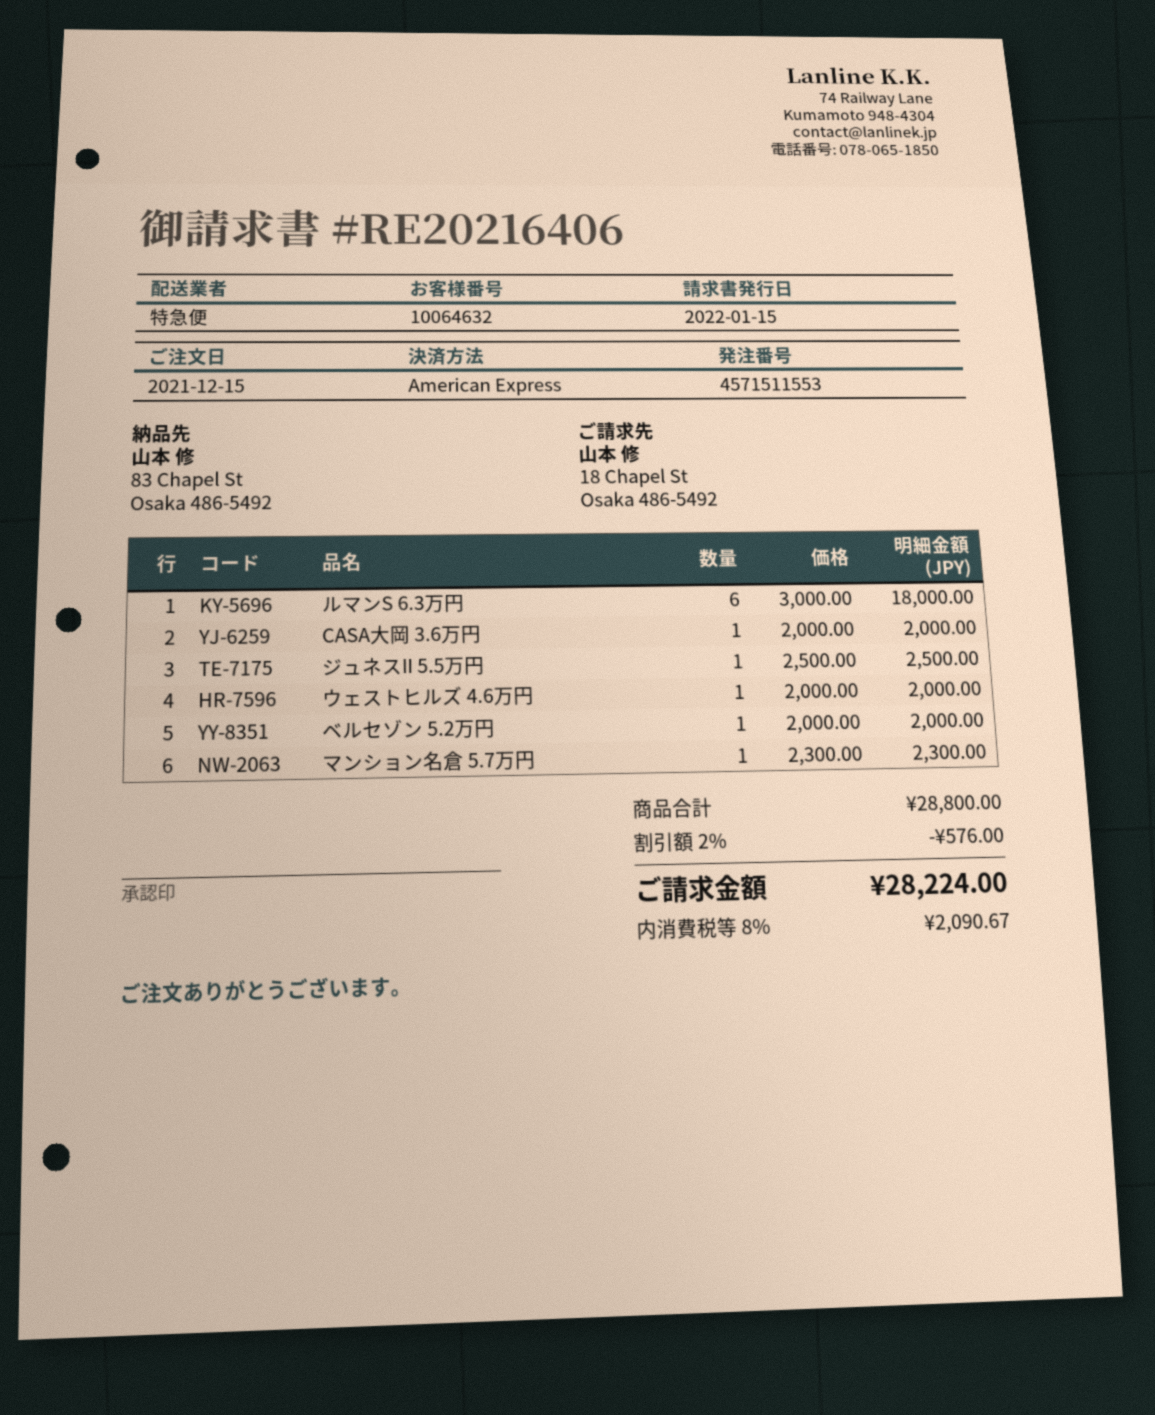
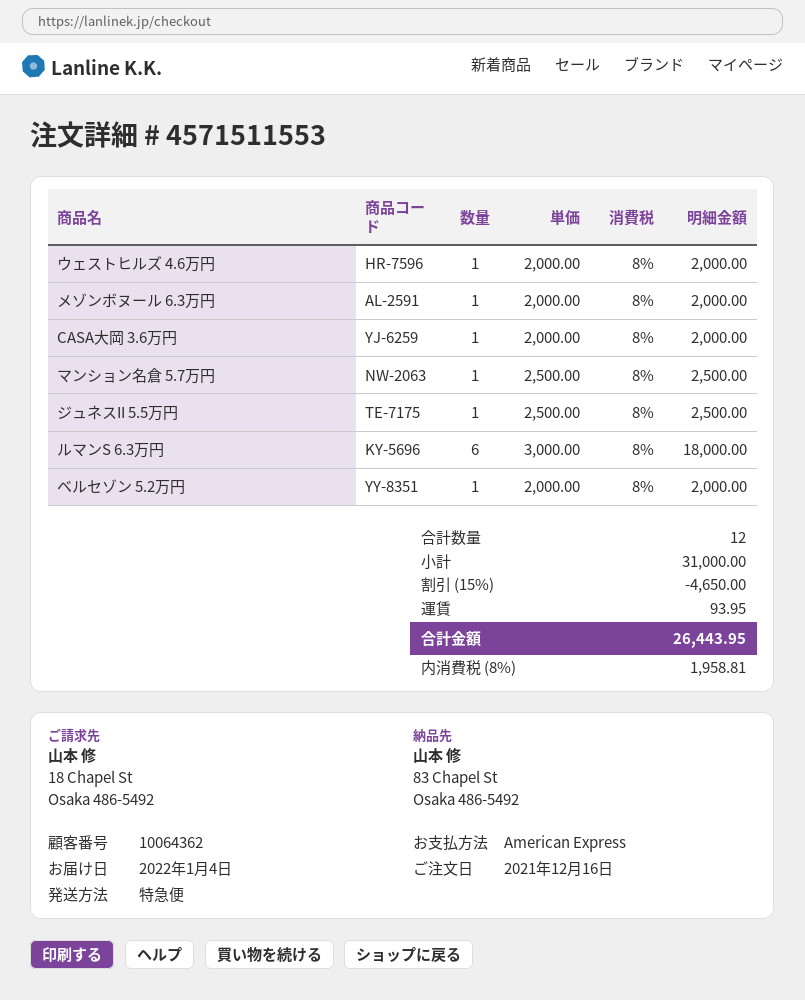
order date: 2021-12-15 -> 2021-12-16
customer number: 10064632 -> 10064362
マンション名倉 5.7万円: 1 x 2300.00 = 2300.00 -> 1 x 2500.00 = 2500.00
メゾンボヌール 6.3万円: none -> 1 x 2000.00 = 2000.00
subtotal: 28800.00 -> 31000.00
discount: 2% = 576.00 -> 15% = 4650.00
shipping: none -> 93.95
tax: 8% = 2090.67 -> 8% = 1958.81
total: 28224.00 -> 26443.95

